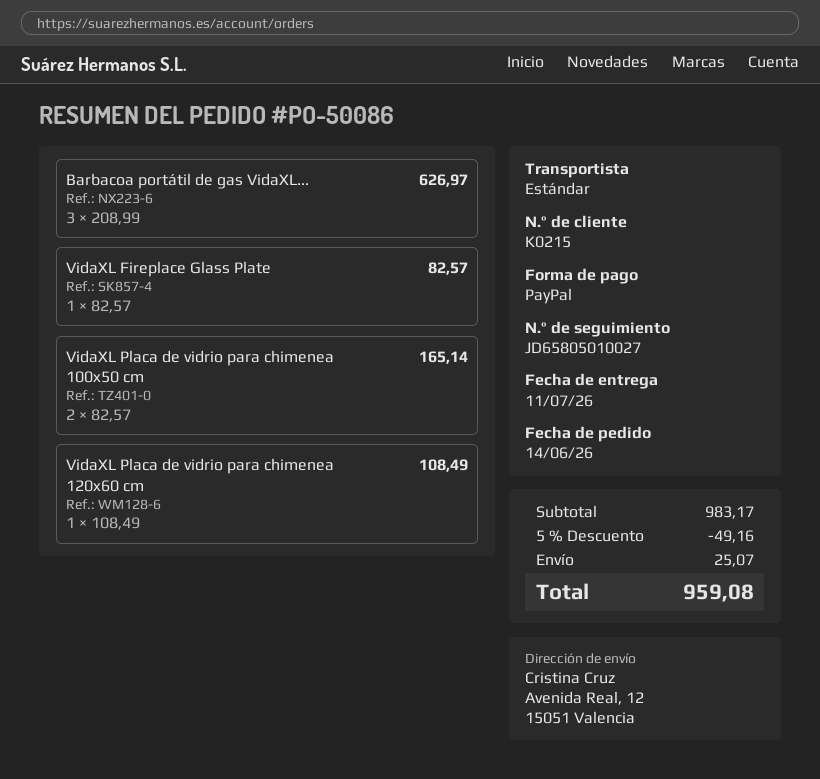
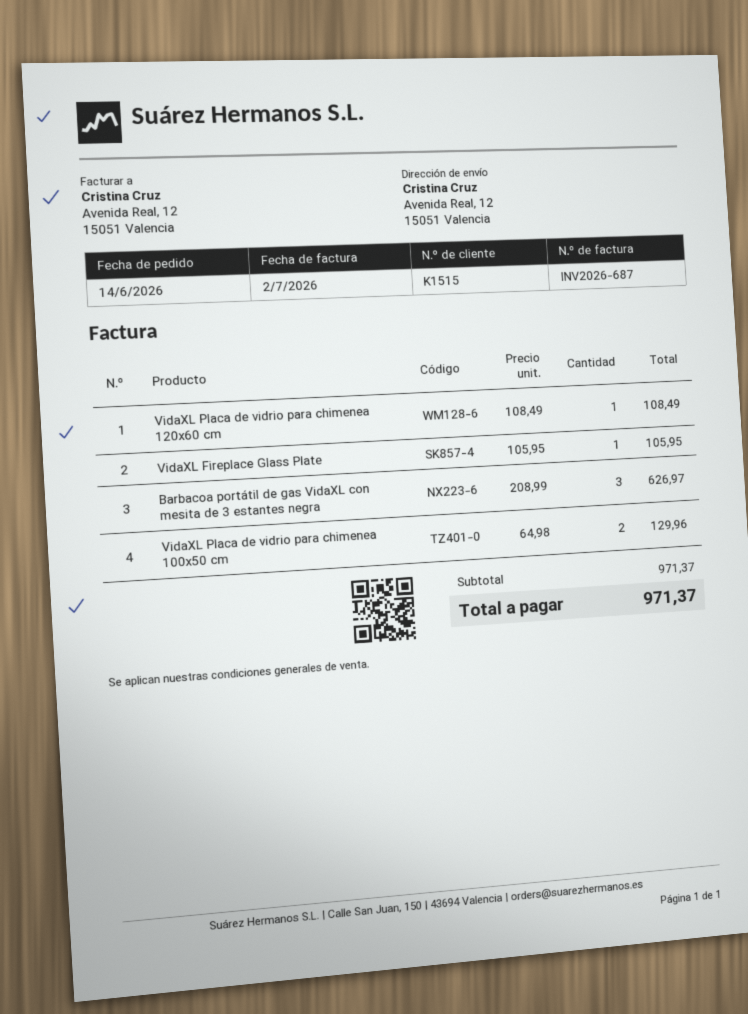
customer number: K0215 -> K1515
VidaXL Fireplace Glass Plate: 1 x 82.57 = 82.57 -> 1 x 105.95 = 105.95
VidaXL Placa de vidrio para chimenea 100x50 cm: 2 x 82.57 = 165.14 -> 2 x 64.98 = 129.96
subtotal: 983.17 -> 971.37
discount: 5% = 49.16 -> none
shipping: 25.07 -> none
total: 959.08 -> 971.37

